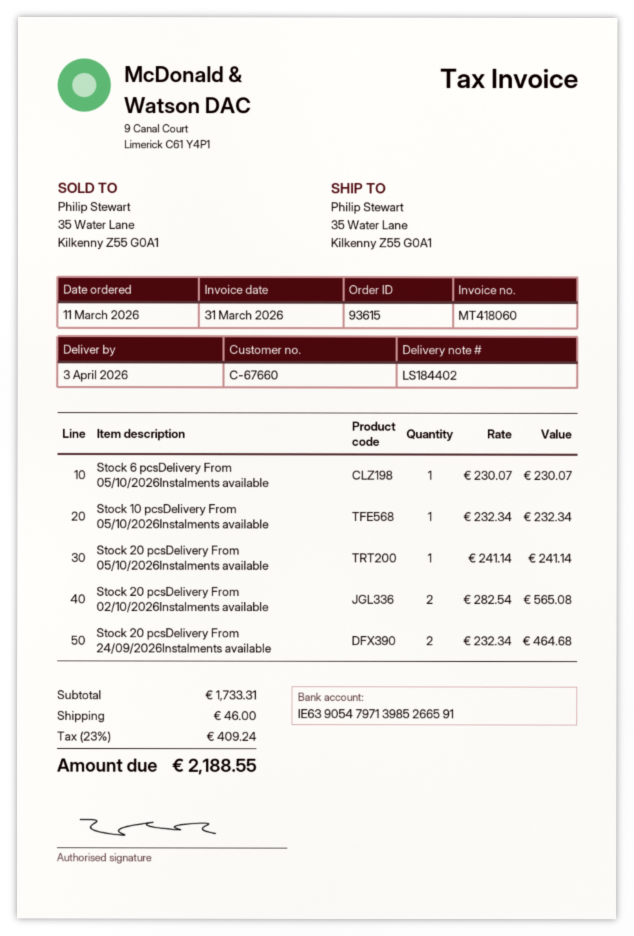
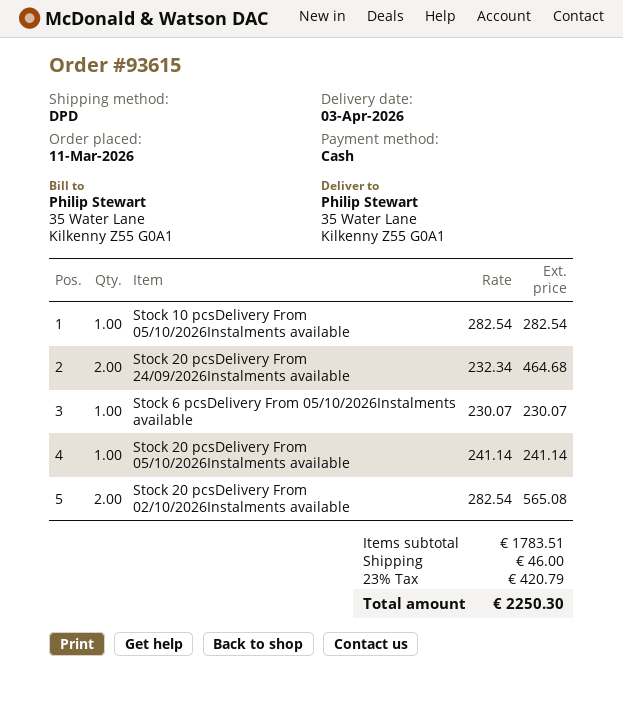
Stock 10 pcsDelivery From 05/10/2026Instalments available: 1 x 232.34 = 232.34 -> 1 x 282.54 = 282.54
subtotal: 1733.31 -> 1783.51
tax: 23% = 409.24 -> 23% = 420.79
total: 2188.55 -> 2250.30

